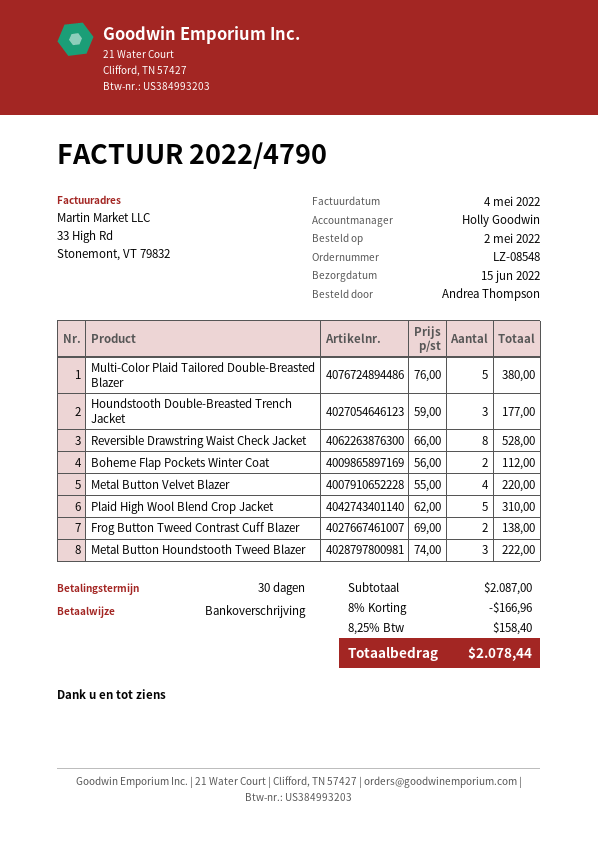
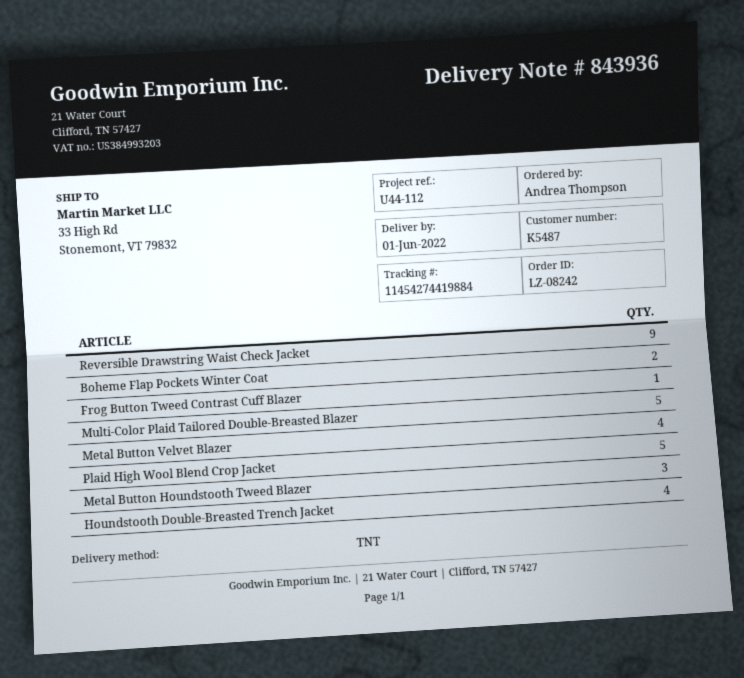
order number: LZ-08548 -> LZ-08242
delivery date: 2022-06-15 -> 2022-06-01
Houndstooth Double‑Breasted Trench Jacket: 3 -> 4
Reversible Drawstring Waist Check Jacket: 8 -> 9
Frog Button Tweed Contrast Cuff Blazer: 2 -> 1

